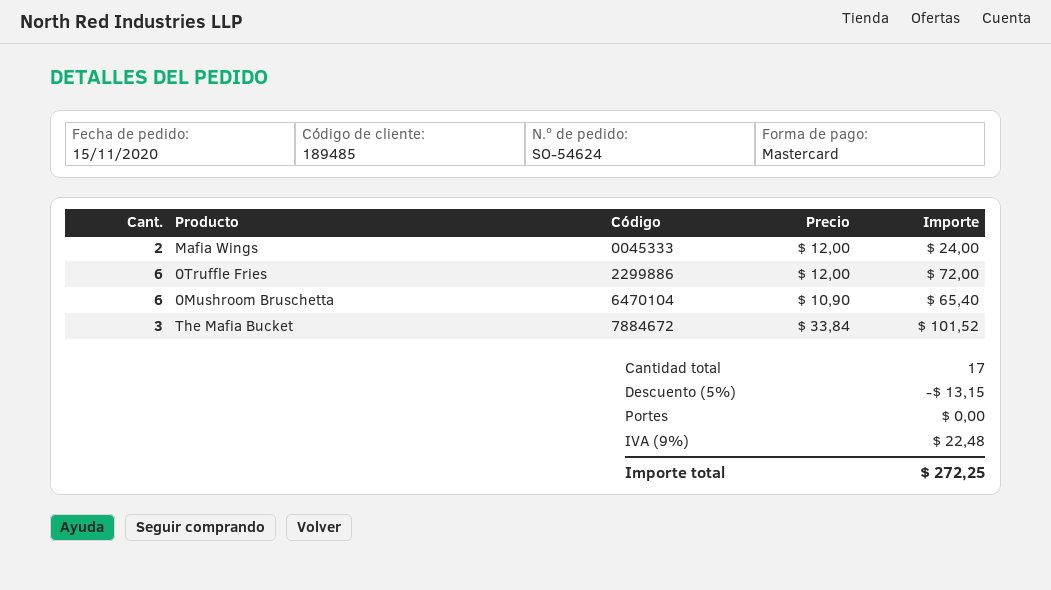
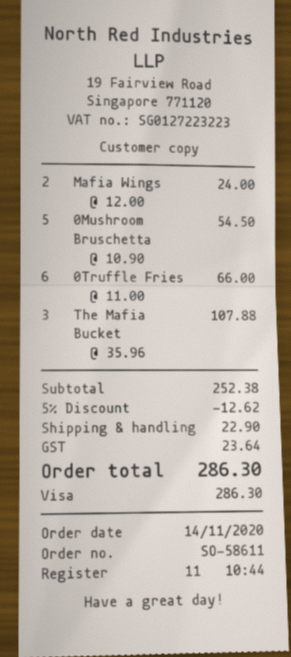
order number: SO-54624 -> SO-58611
order date: 2020-11-15 -> 2020-11-14
payment method: Mastercard -> Visa
0Truffle Fries: 6 x 12.00 = 72.00 -> 6 x 11.00 = 66.00
0Mushroom Bruschetta: 6 x 10.90 = 65.40 -> 5 x 10.90 = 54.50
The Mafia Bucket: 3 x 33.84 = 101.52 -> 3 x 35.96 = 107.88
discount: 5% = 13.15 -> 5% = 12.62
shipping: 0.00 -> 22.90
tax: 22.48 -> 23.64
total: 272.25 -> 286.30

